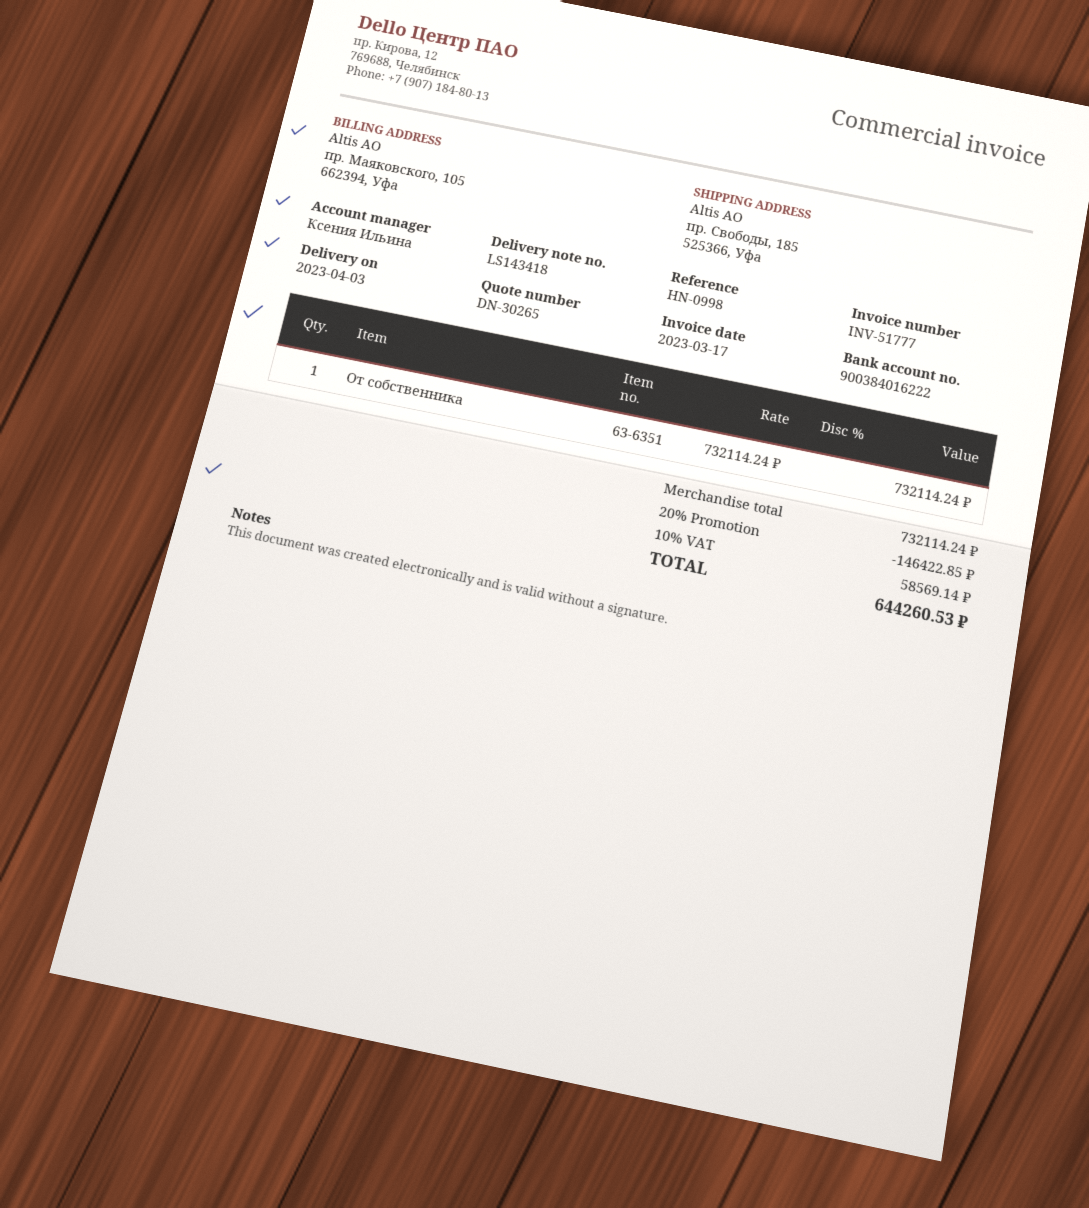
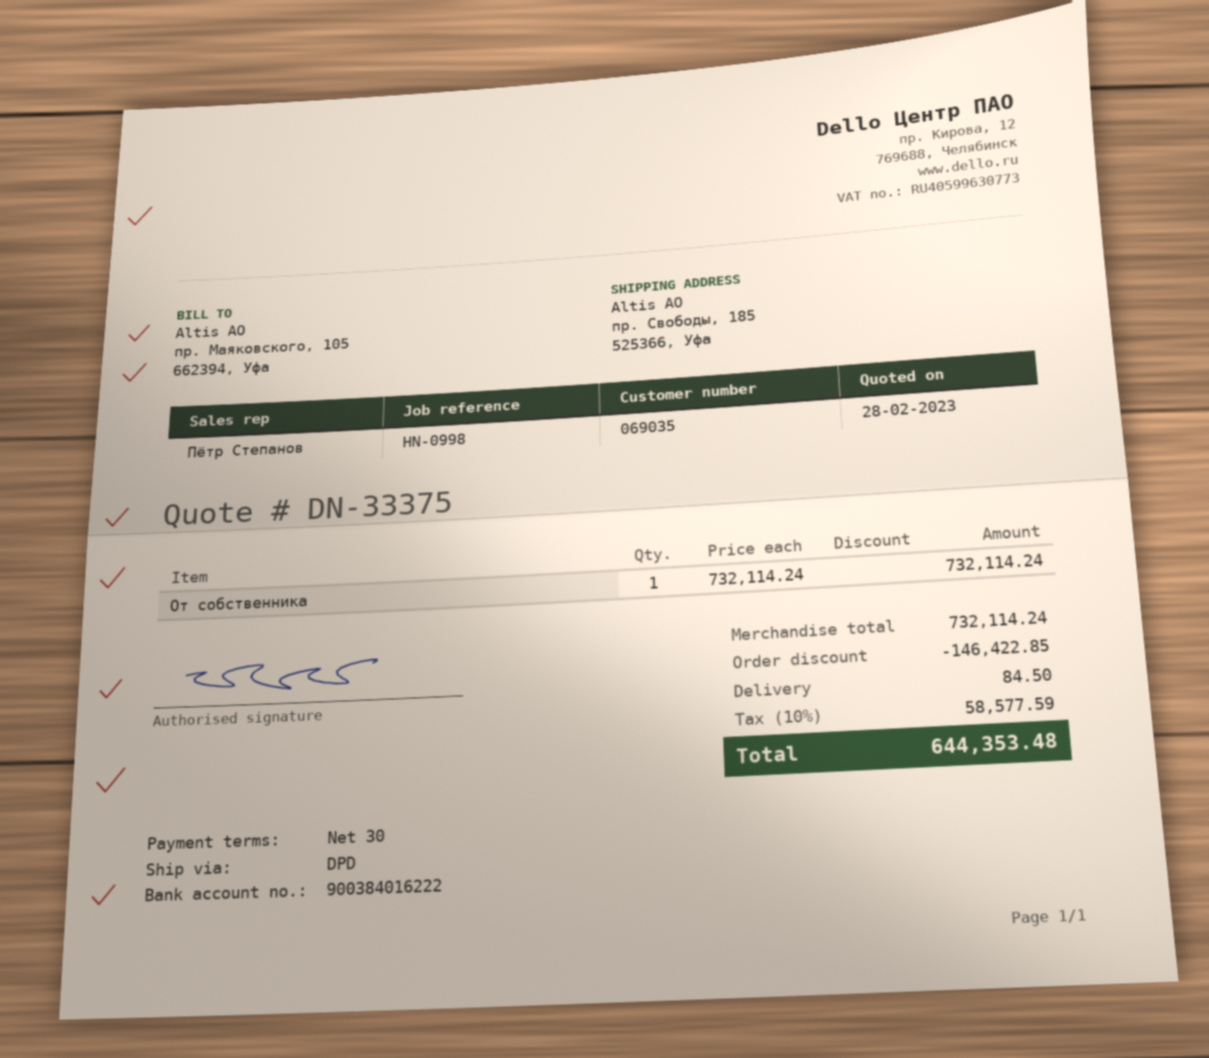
quote number: DN-30265 -> DN-33375
sales rep: Ксения Ильина -> Пётр Степанов
shipping: none -> 84.50
tax: 10% = 58569.14 -> 10% = 58577.59
total: 644260.53 -> 644353.48

